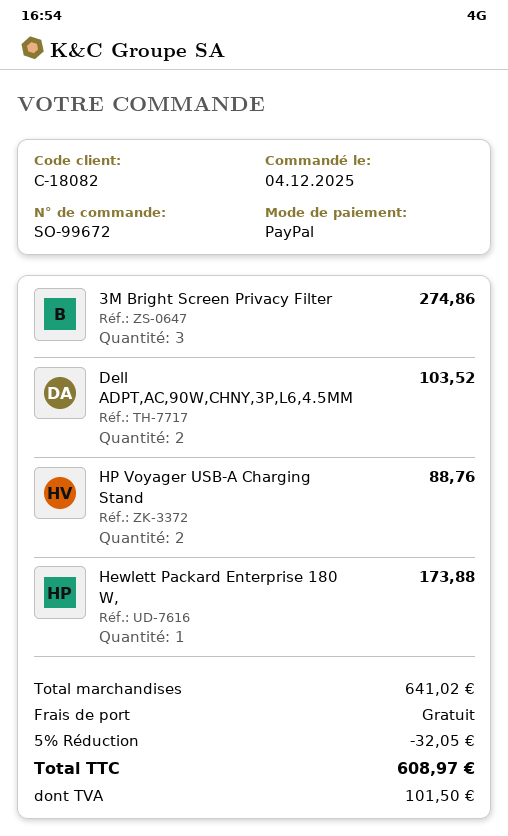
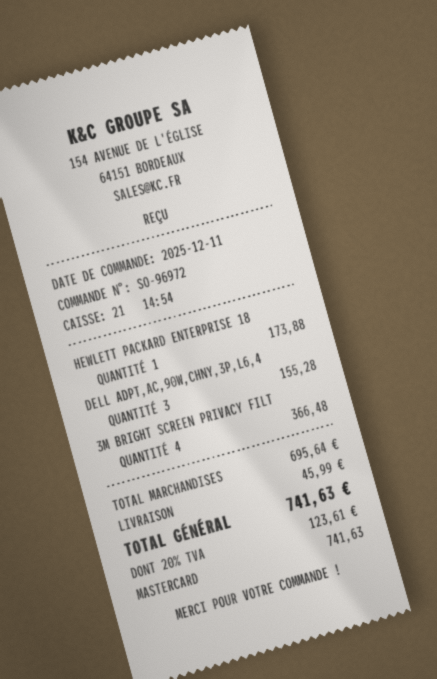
order number: SO-99672 -> SO-96972
order date: 2025-12-04 -> 2025-12-11
payment method: PayPal -> Mastercard
3M Bright Screen Privacy Filter: 3 for 274.86 -> 4 for 366.48
Dell ADPT,AC,90W,CHNY,3P,L6,4.5MM: 2 for 103.52 -> 3 for 155.28
HP Voyager USB-A Charging Stand: 2 for 88.76 -> none
subtotal: 641.02 -> 695.64
discount: 5% = 32.05 -> none
shipping: 0.00 -> 45.99
tax: 101.50 -> 123.61
total: 608.97 -> 741.63

